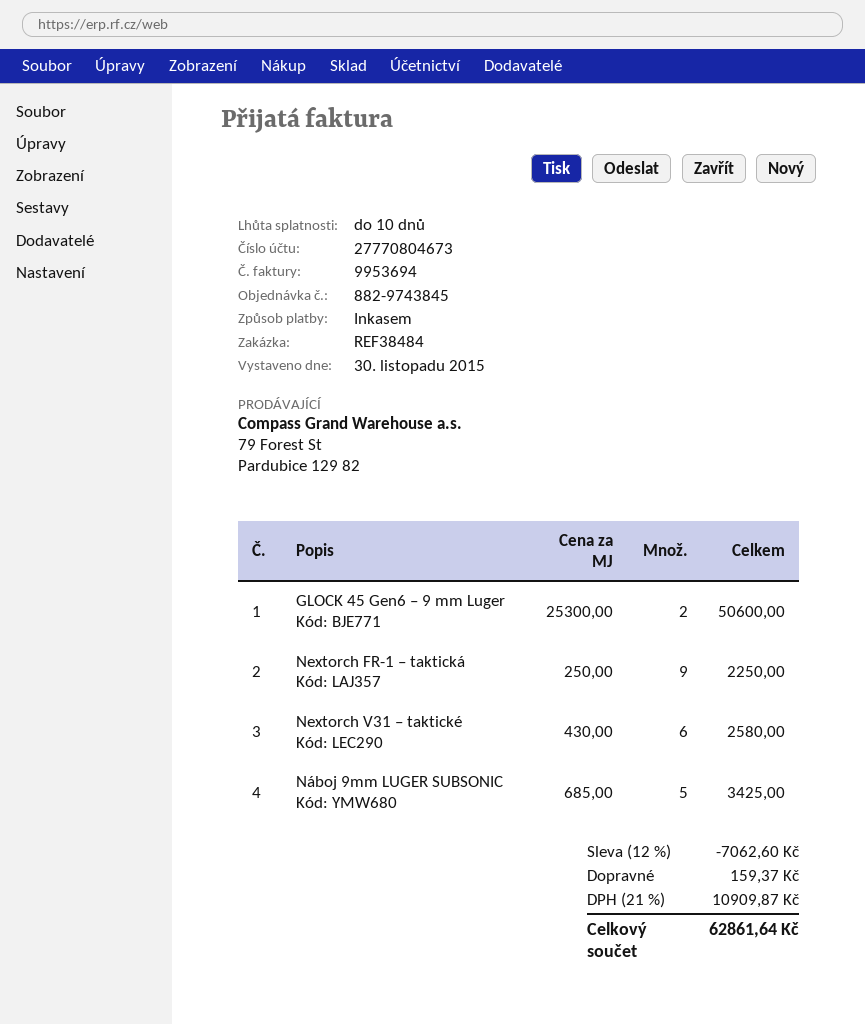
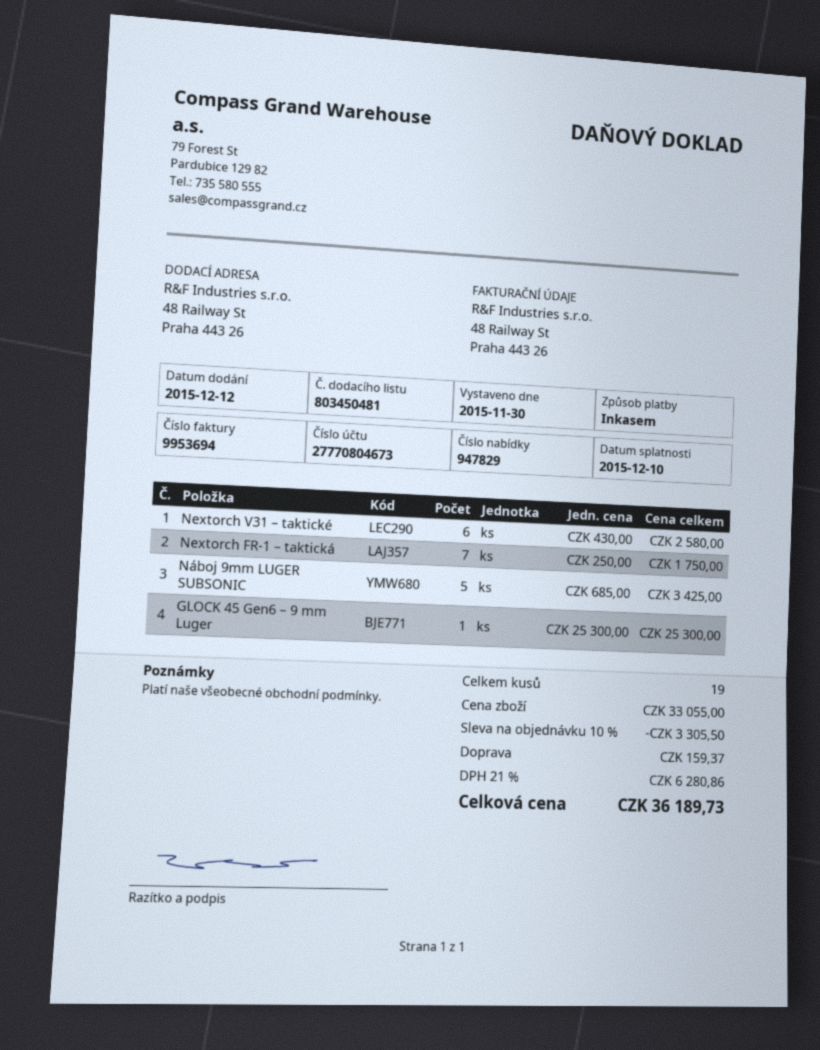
GLOCK 45 Gen6 – 9 mm Luger: 2 x 25300.00 = 50600.00 -> 1 x 25300.00 = 25300.00
Nextorch FR-1 – taktická: 9 x 250.00 = 2250.00 -> 7 x 250.00 = 1750.00
discount: 12% = 7062.60 -> 10% = 3305.50
tax: 21% = 10909.87 -> 21% = 6280.86
total: 62861.64 -> 36189.73

